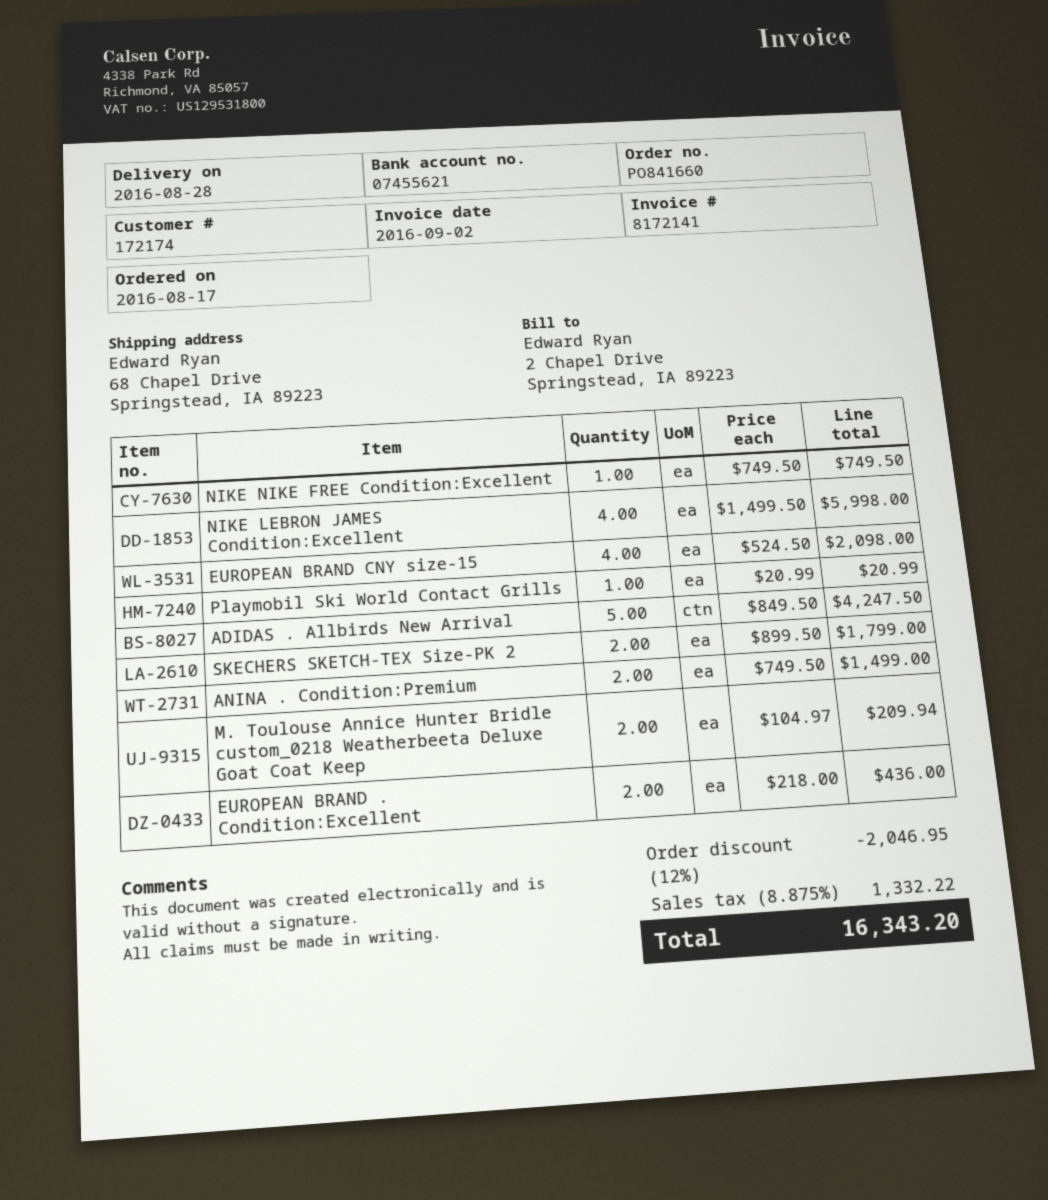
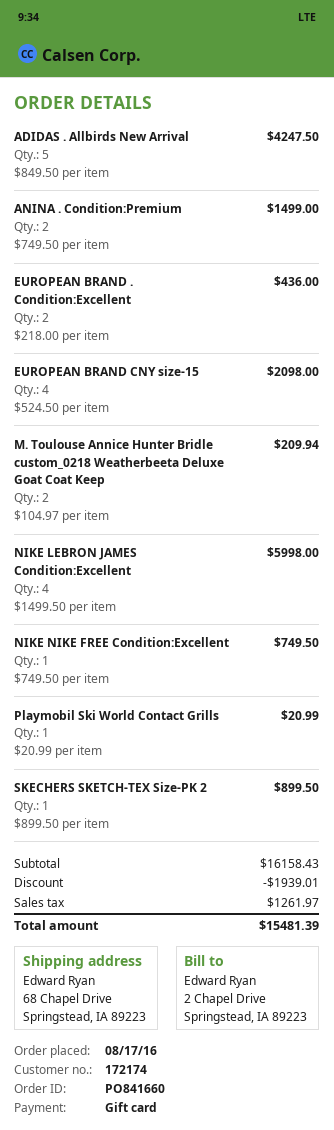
SKECHERS SKETCH-TEX Size-PK 2: 2 x 899.50 = 1799.00 -> 1 x 899.50 = 899.50
discount: 2046.95 -> 1939.01
tax: 1332.22 -> 1261.97
total: 16343.20 -> 15481.39

